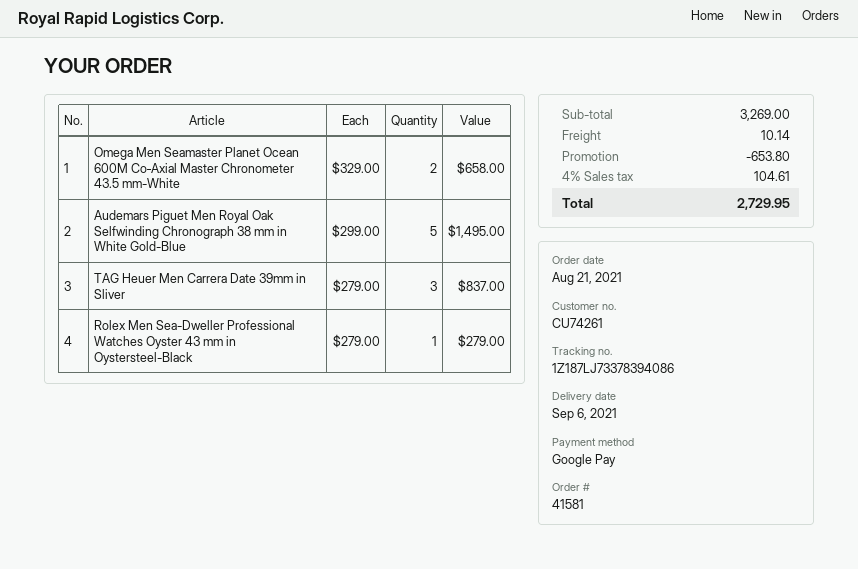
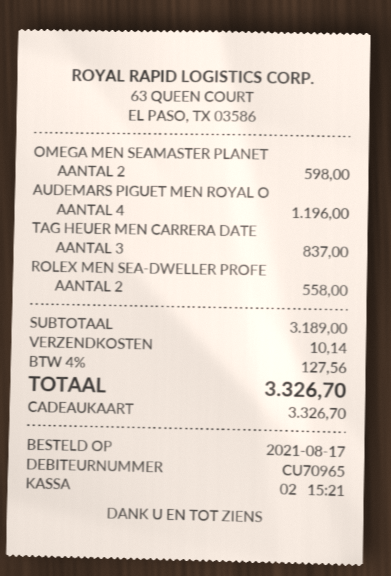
order date: 2021-08-21 -> 2021-08-17
customer number: CU74261 -> CU70965
payment method: Google Pay -> gift card
Omega Men Seamaster Planet Ocean 600M Co‑Axial Master Chronometer 43.5 mm-White: 2 for 658.00 -> 2 for 598.00
Audemars Piguet Men Royal Oak Selfwinding Chronograph 38 mm in White Gold-Blue: 5 for 1495.00 -> 4 for 1196.00
Rolex Men Sea-Dweller Professional Watches Oyster 43 mm in Oystersteel-Black: 1 for 279.00 -> 2 for 558.00
subtotal: 3269.00 -> 3189.00
discount: 653.80 -> none
tax: 4% = 104.61 -> 4% = 127.56
total: 2729.95 -> 3326.70

